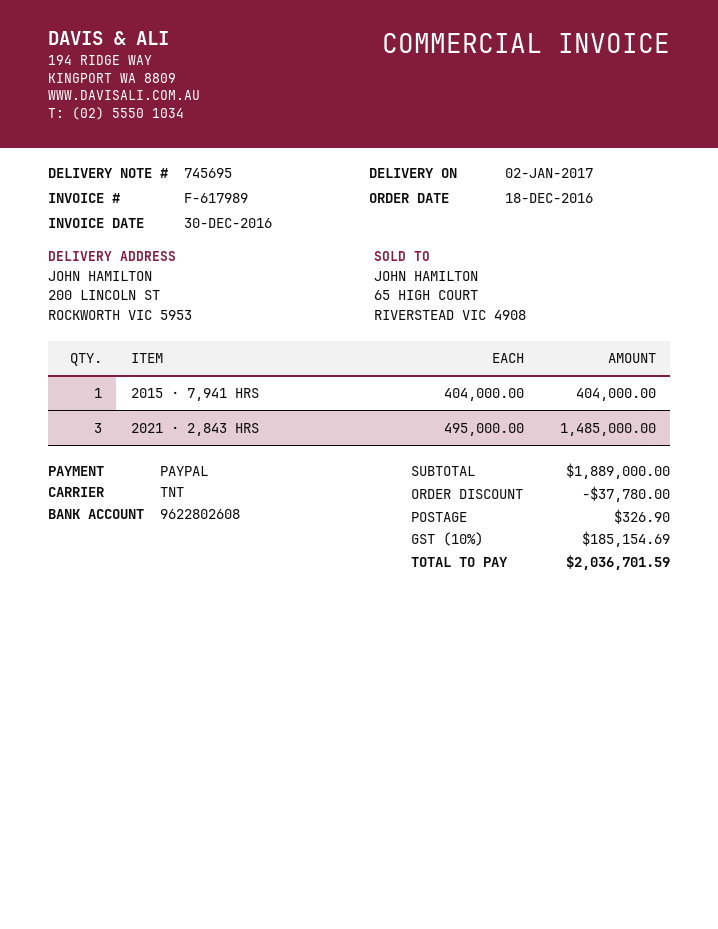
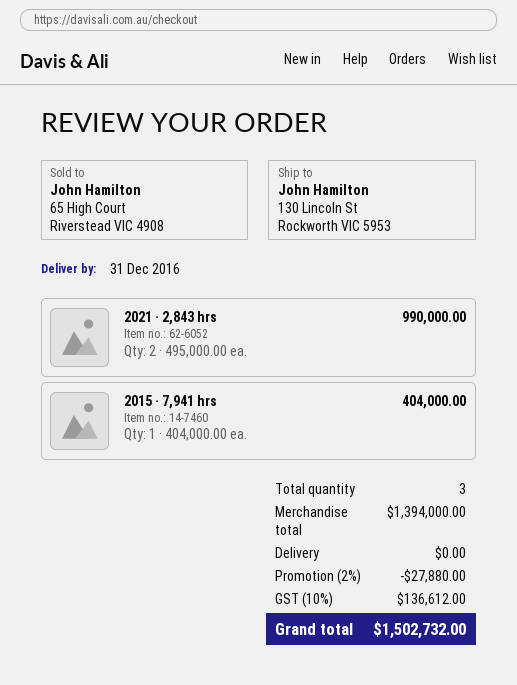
delivery date: 2017-01-02 -> 2016-12-31
ship to: 200 LINCOLN ST, ROCKWORTH VIC 5953 -> 130 Lincoln St, Rockworth VIC 5953
2021 · 2,843 HRS: 3 x 495000.00 = 1485000.00 -> 2 x 495000.00 = 990000.00
subtotal: 1889000.00 -> 1394000.00
discount: 37780.00 -> 27880.00
shipping: 326.90 -> 0.00
tax: 10% = 185154.69 -> 10% = 136612.00
total: 2036701.59 -> 1502732.00

